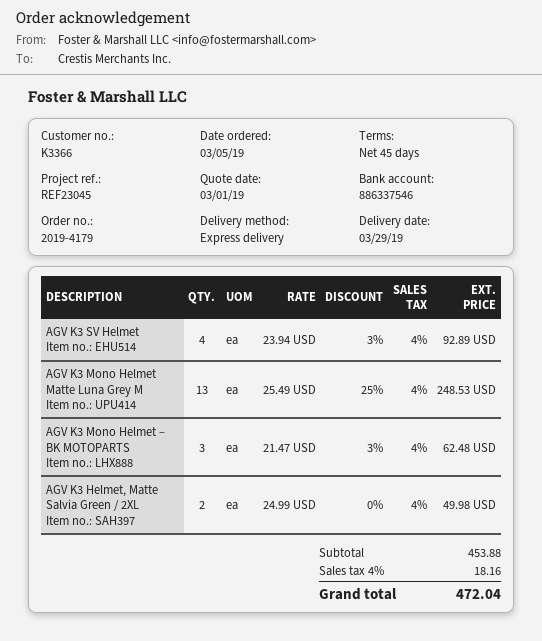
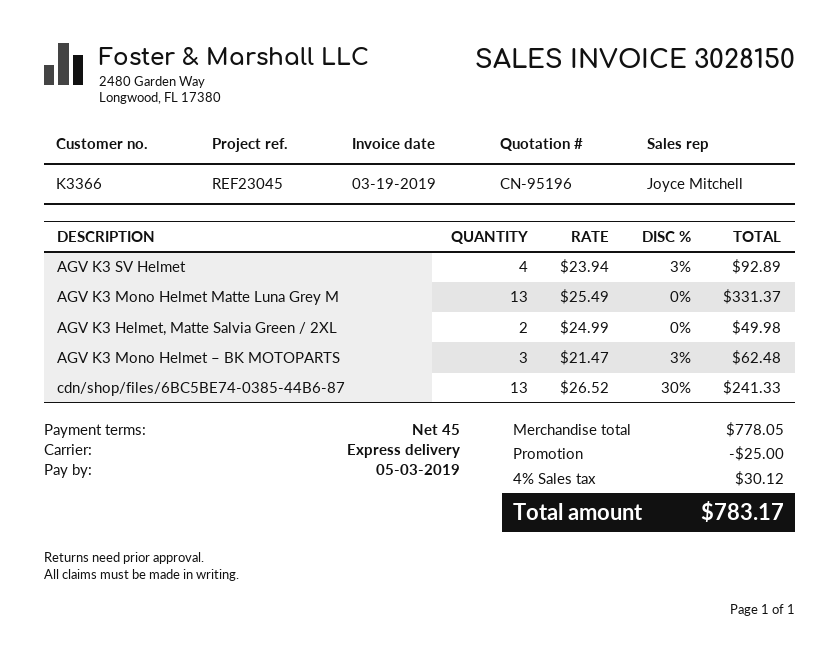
AGV K3 Mono Helmet Matte Luna Grey M: 13 x 25.49 - 25% = 248.53 -> 13 x 25.49 = 331.37
cdn/shop/files/6BC5BE74-0385-44B6-87: none -> 13 x 26.52 - 30% = 241.33
subtotal: 453.88 -> 778.05
discount: none -> 25.00
tax: 4% = 18.16 -> 4% = 30.12
total: 472.04 -> 783.17

